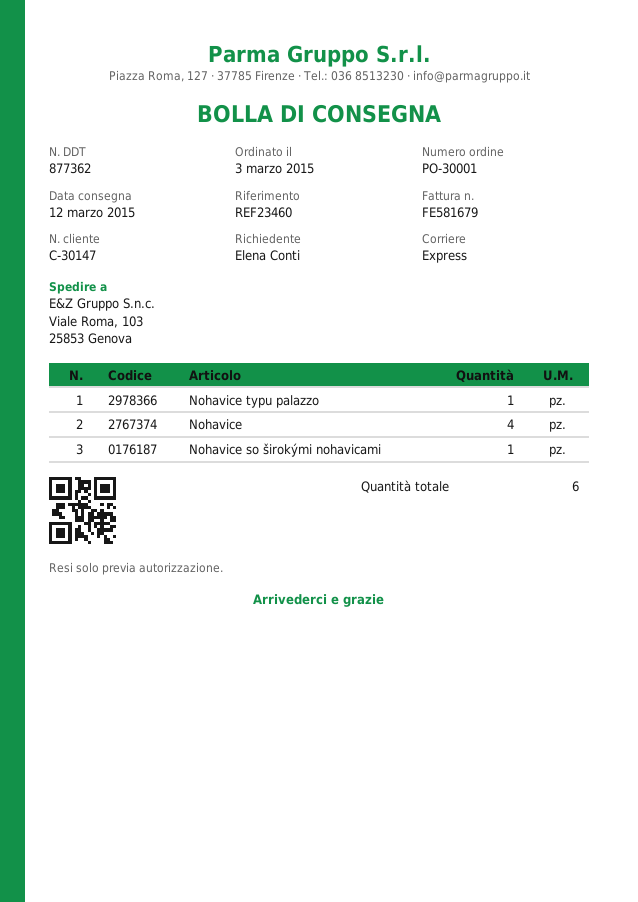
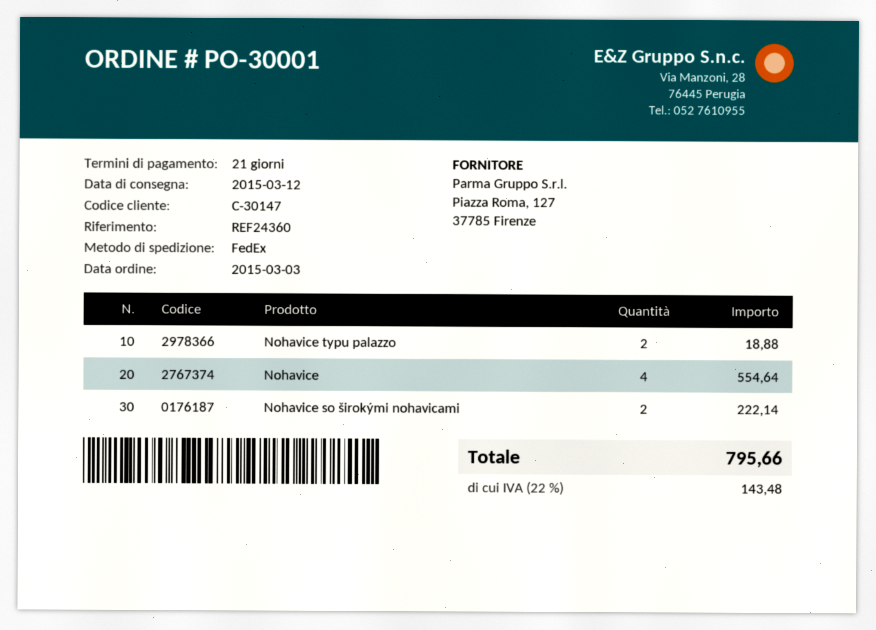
reference: REF23460 -> REF24360
shipping method: express -> FedEx
Nohavice typu palazzo: 1 -> 2
Nohavice so širokými nohavicami: 1 -> 2

